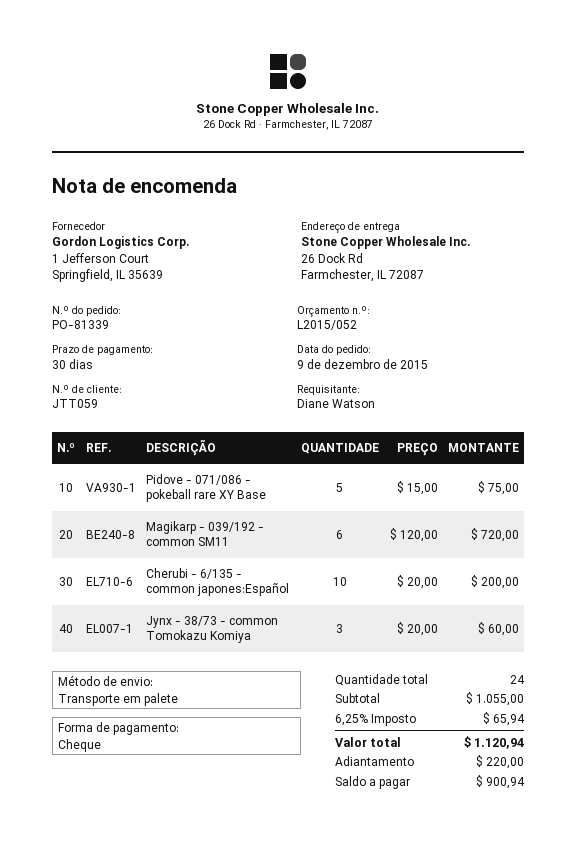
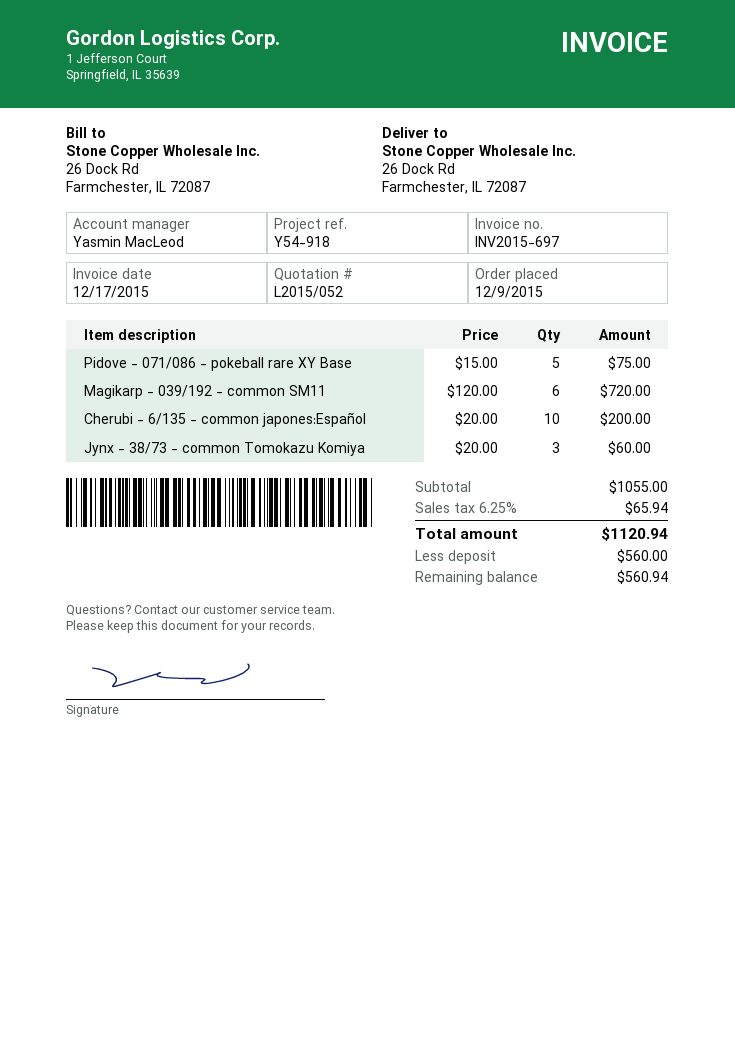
deposit: 220.00 -> 560.00
balance: 900.94 -> 560.94

